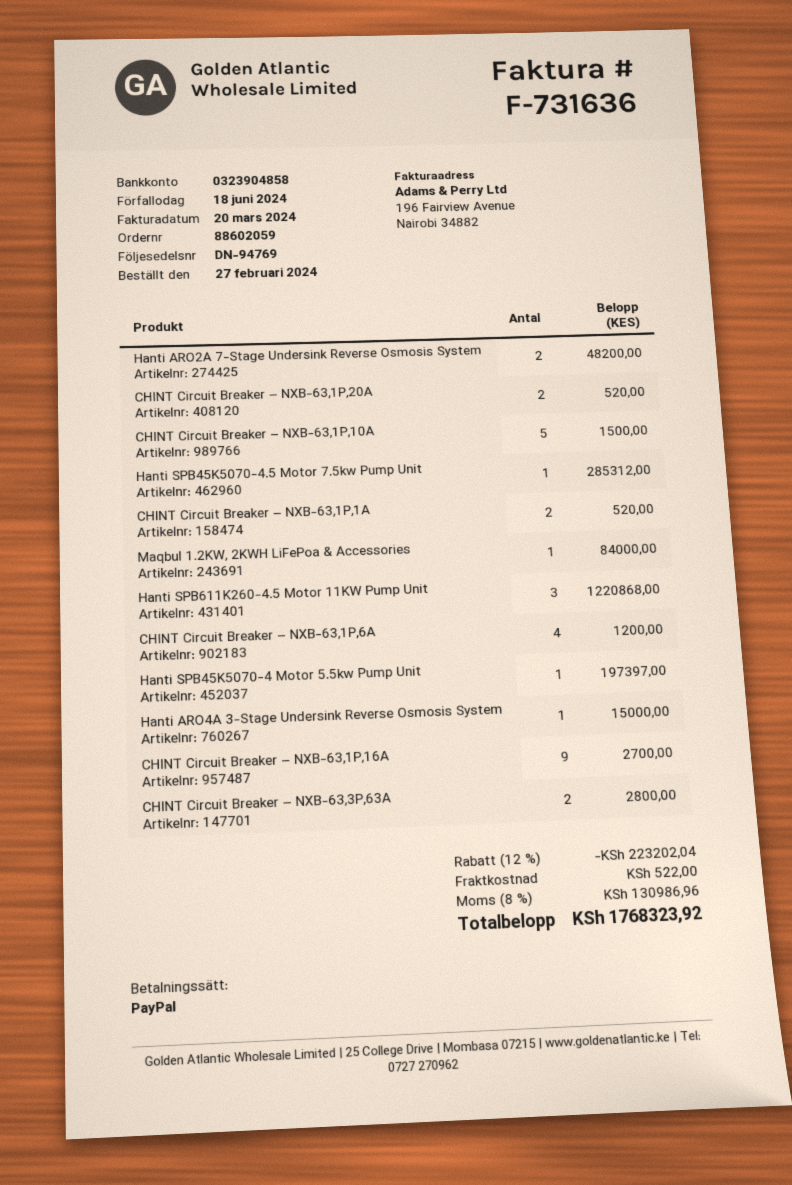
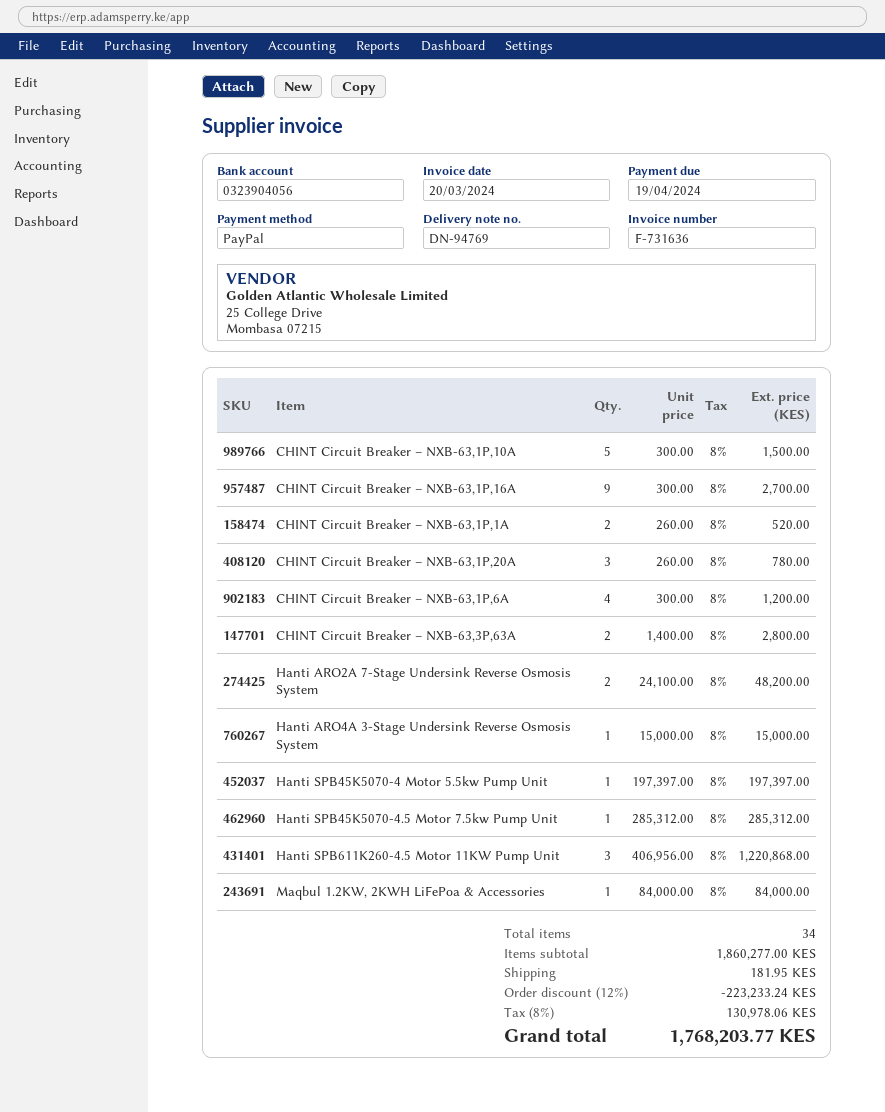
due date: 2024-06-18 -> 2024-04-19
bank account: 0323904858 -> 0323904056
CHINT Circuit Breaker – NXB-63,1P,20A: 2 for 520.00 -> 3 for 780.00
discount: 12% = 223202.04 -> 12% = 223233.24
shipping: 522.00 -> 181.95
tax: 8% = 130986.96 -> 8% = 130978.06
total: 1768323.92 -> 1768203.77

